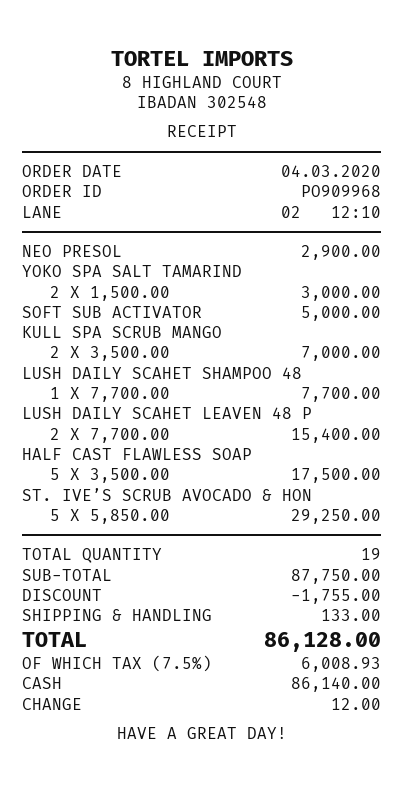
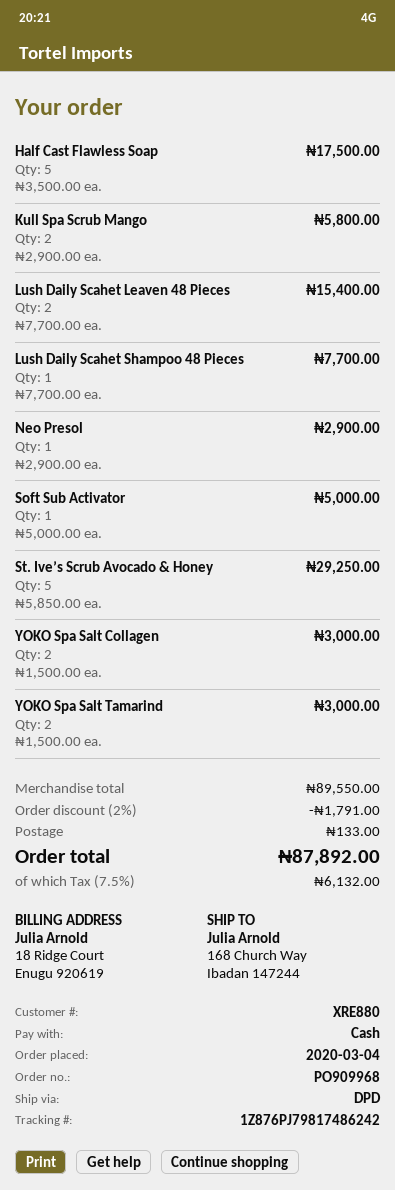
KULL SPA SCRUB MANGO: 2 x 3500.00 = 7000.00 -> 2 x 2900.00 = 5800.00
YOKO Spa Salt Collagen: none -> 2 x 1500.00 = 3000.00
subtotal: 87750.00 -> 89550.00
discount: 1755.00 -> 1791.00
tax: 7.5% = 6008.93 -> 7.5% = 6132.00
total: 86128.00 -> 87892.00

